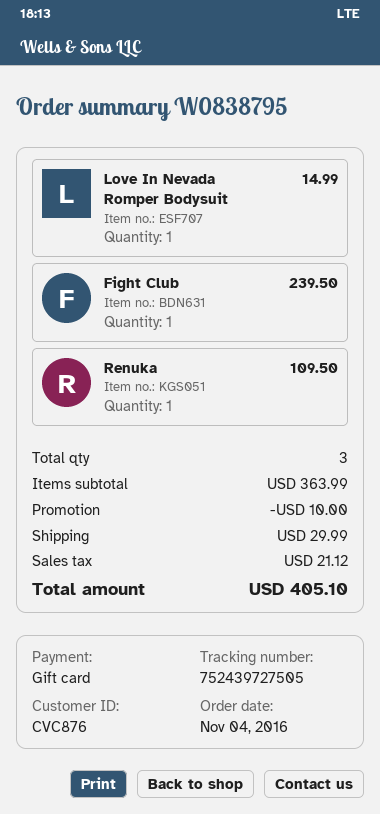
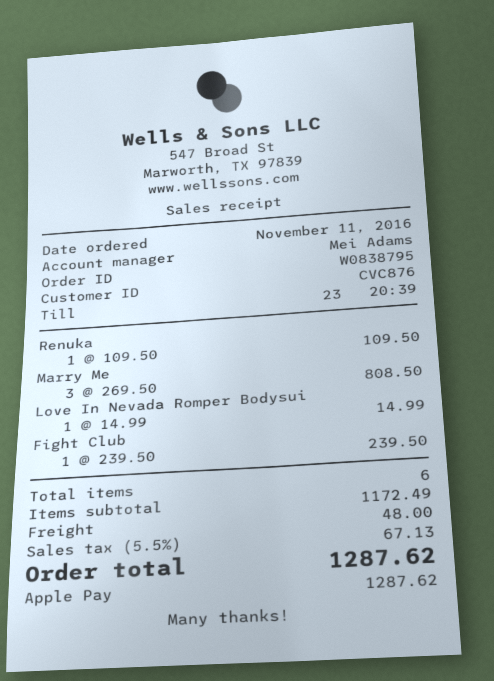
order date: 2016-11-04 -> 2016-11-11
payment method: gift card -> Apple Pay
Marry Me: none -> 3 for 808.50
total quantity: 3 -> 6
subtotal: 363.99 -> 1172.49
discount: 10.00 -> none
shipping: 29.99 -> 48.00
tax: 21.12 -> 67.13
total: 405.10 -> 1287.62

